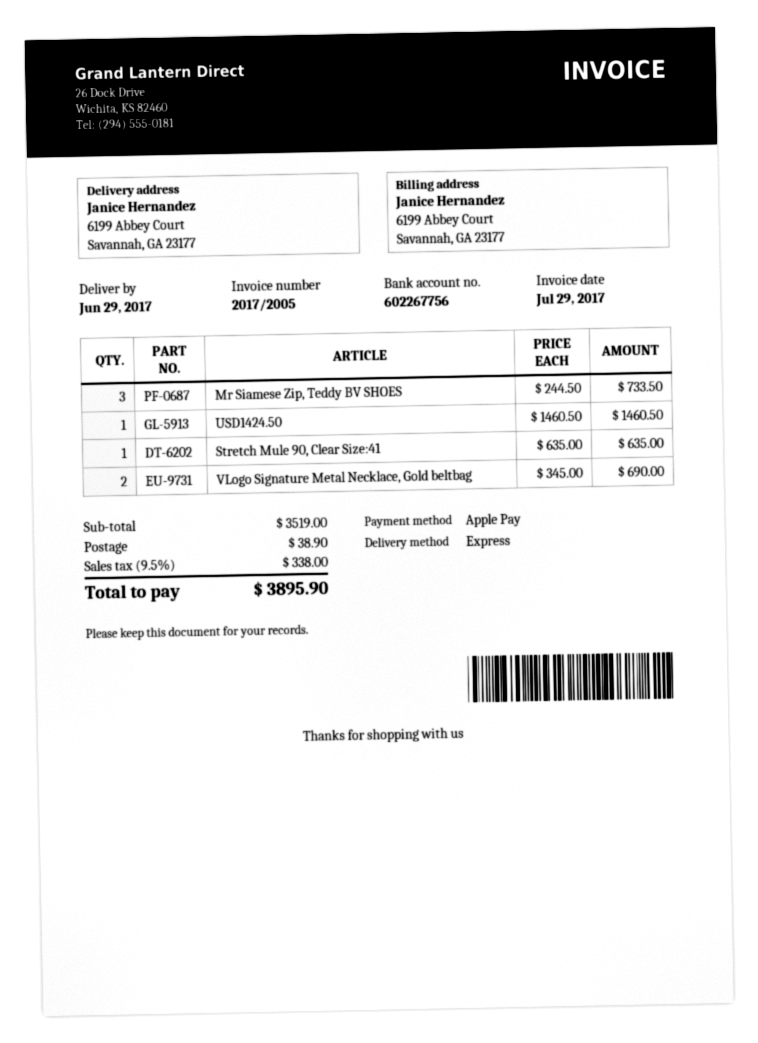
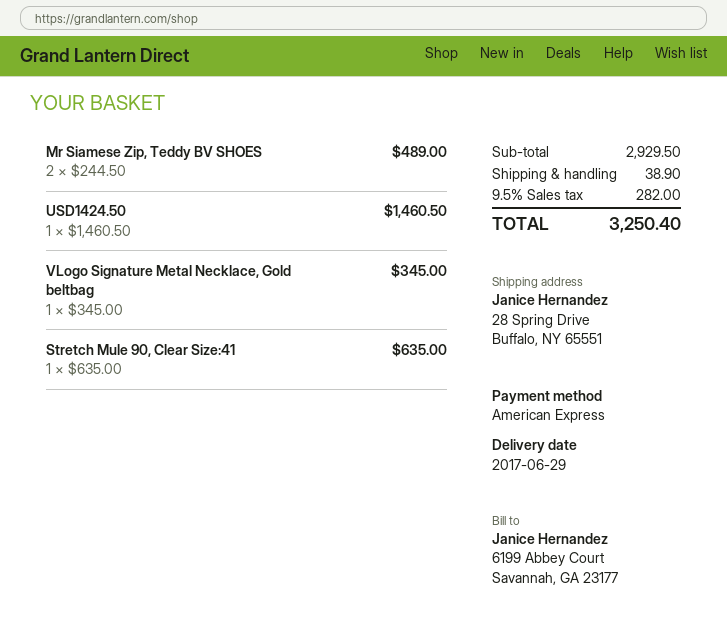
payment method: Apple Pay -> American Express
ship to: 6199 Abbey Court, Savannah, GA 23177 -> 28 Spring Drive, Buffalo, NY 65551
Mr Siamese Zip, Teddy BV SHOES: 3 x 244.50 = 733.50 -> 2 x 244.50 = 489.00
VLogo Signature Metal Necklace, Gold beltbag: 2 x 345.00 = 690.00 -> 1 x 345.00 = 345.00
subtotal: 3519.00 -> 2929.50
tax: 9.5% = 338.00 -> 9.5% = 282.00
total: 3895.90 -> 3250.40

